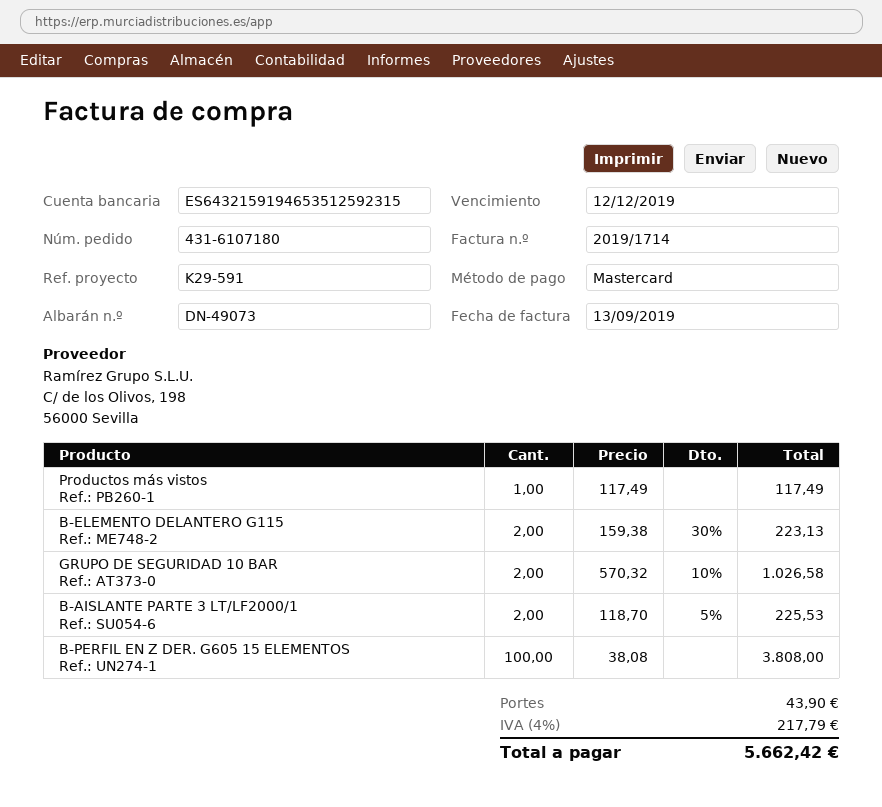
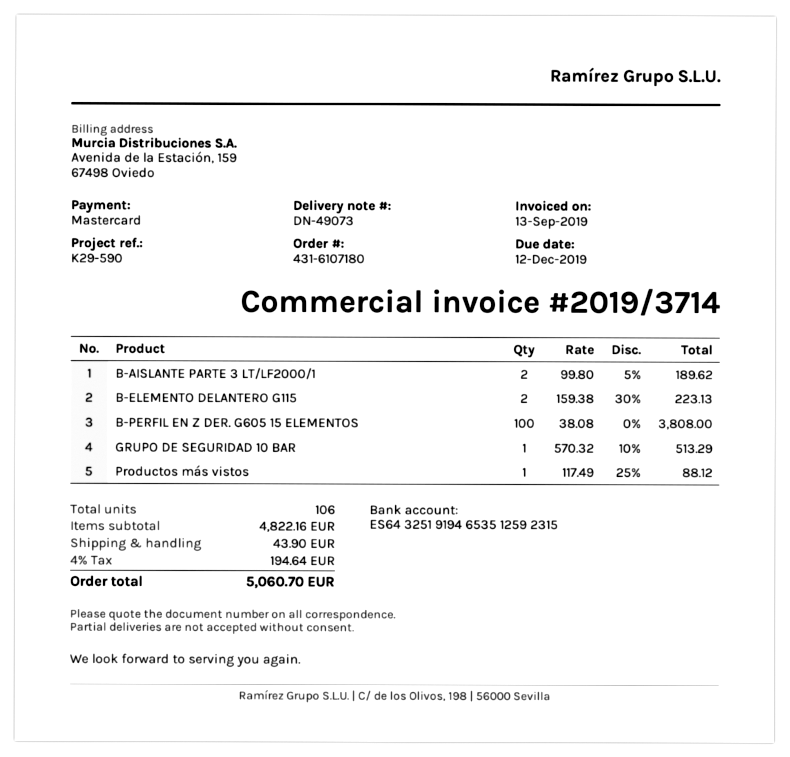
invoice number: 2019/1714 -> 2019/3714
reference: K29-591 -> K29-590
bank account: ES6432159194653512592315 -> ES6432519194653512592315
Productos más vistos: 1 x 117.49 = 117.49 -> 1 x 117.49 - 25% = 88.12
GRUPO DE SEGURIDAD 10 BAR: 2 x 570.32 - 10% = 1026.58 -> 1 x 570.32 - 10% = 513.29
B-AISLANTE PARTE 3 LT/LF2000/1: 2 x 118.70 - 5% = 225.53 -> 2 x 99.80 - 5% = 189.62
tax: 4% = 217.79 -> 4% = 194.64
total: 5662.42 -> 5060.70

